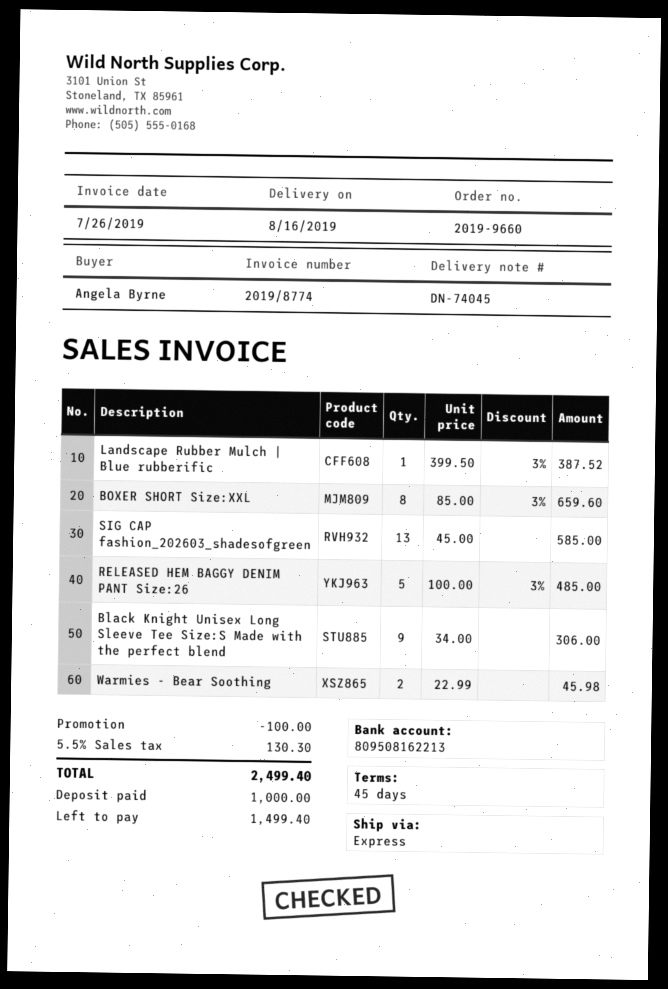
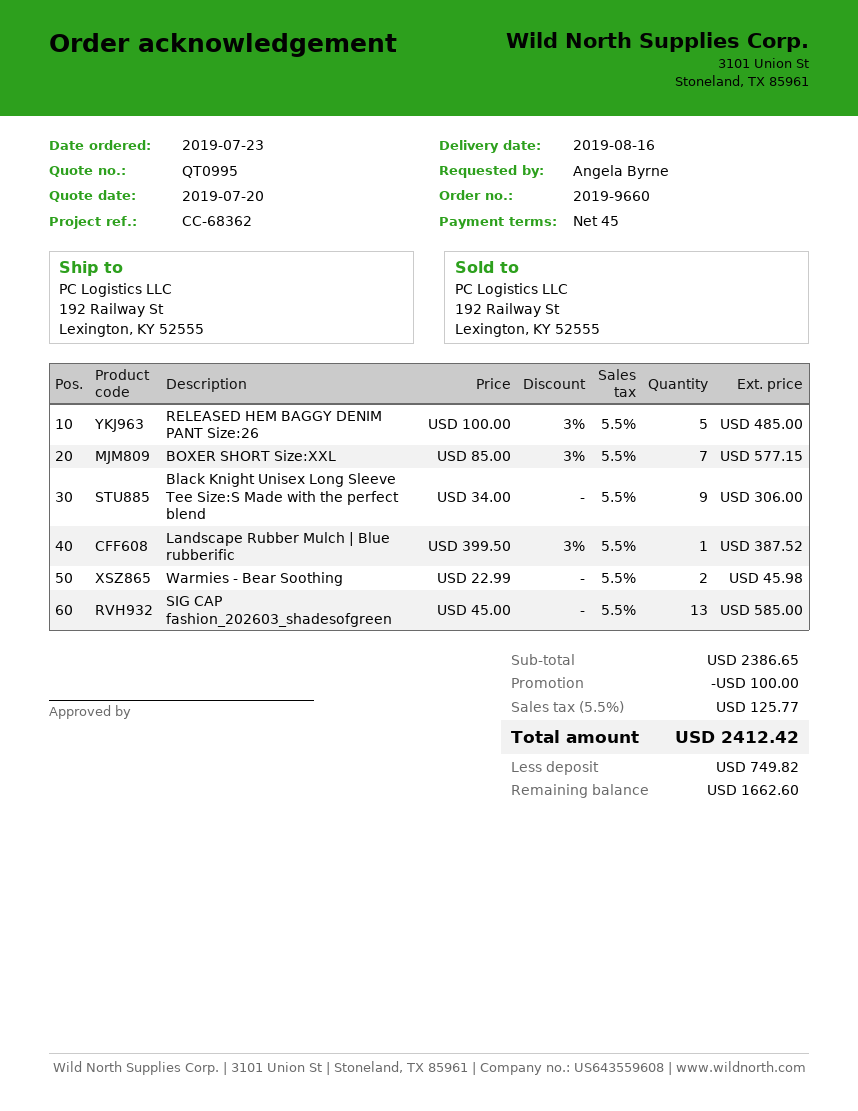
BOXER SHORT Size:XXL: 8 x 85.00 - 3% = 659.60 -> 7 x 85.00 - 3% = 577.15
tax: 5.5% = 130.30 -> 5.5% = 125.77
total: 2499.40 -> 2412.42
deposit: 1000.00 -> 749.82
balance: 1499.40 -> 1662.60

